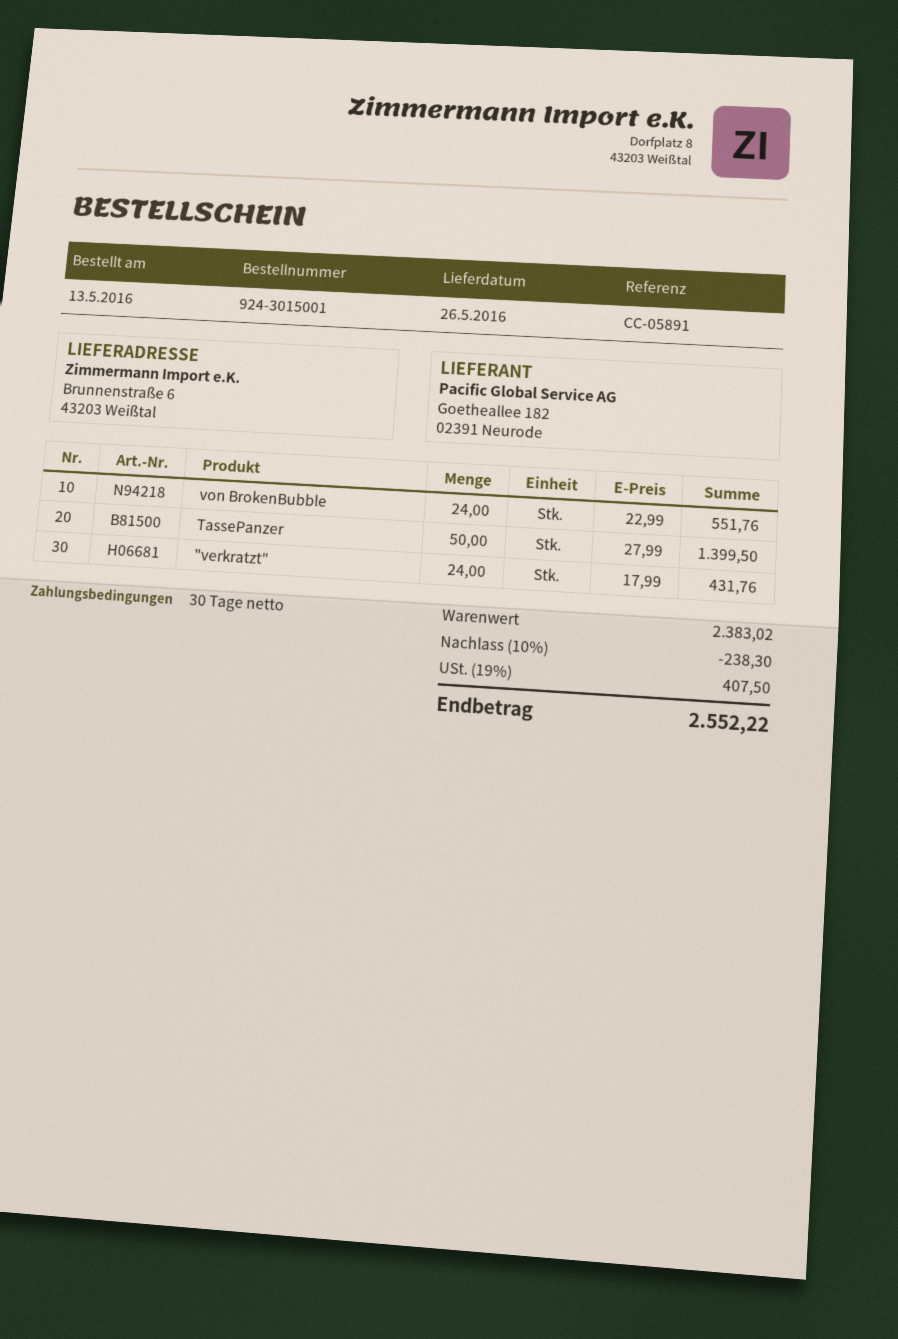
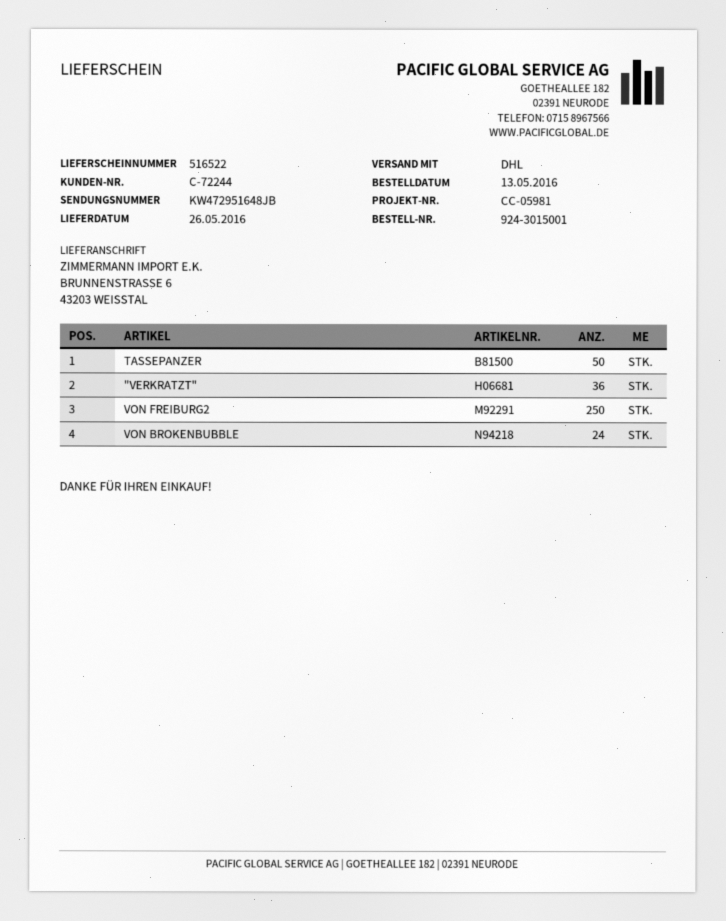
reference: CC-05891 -> CC-05981
"verkratzt": 24 -> 36
VON FREIBURG2: none -> 250

